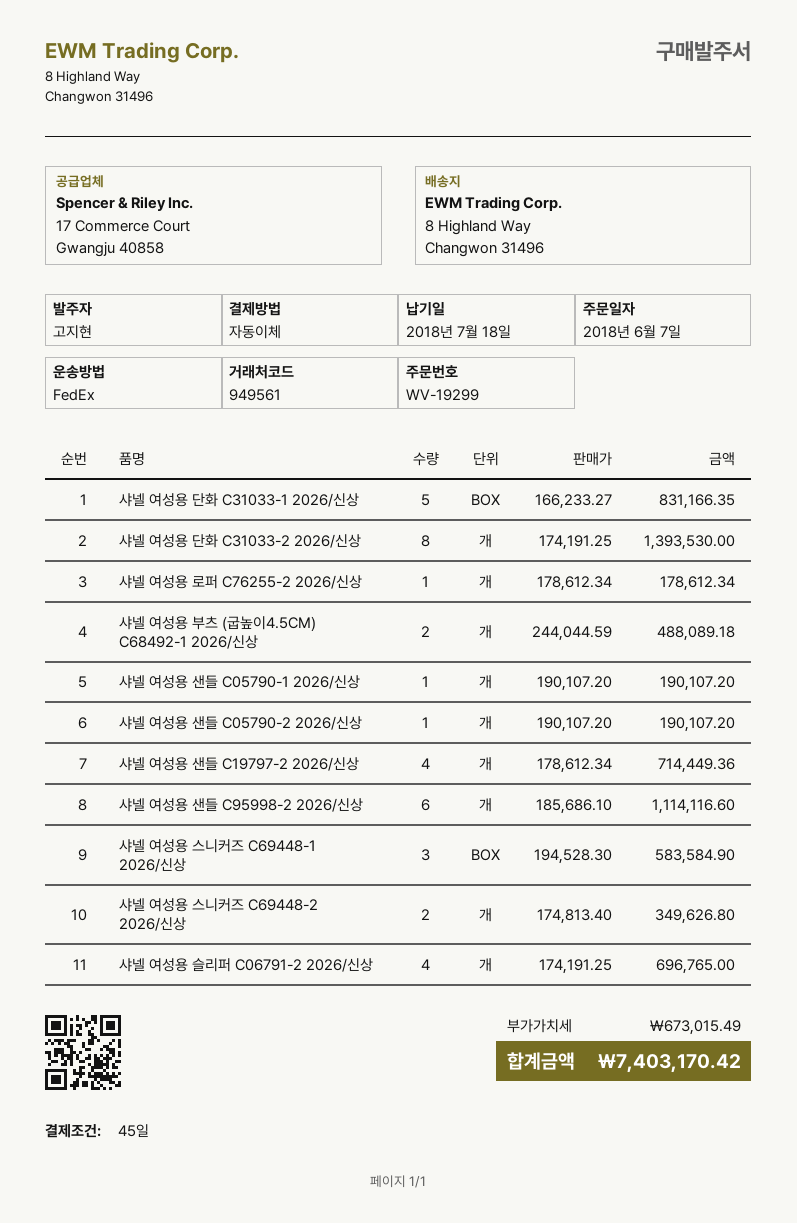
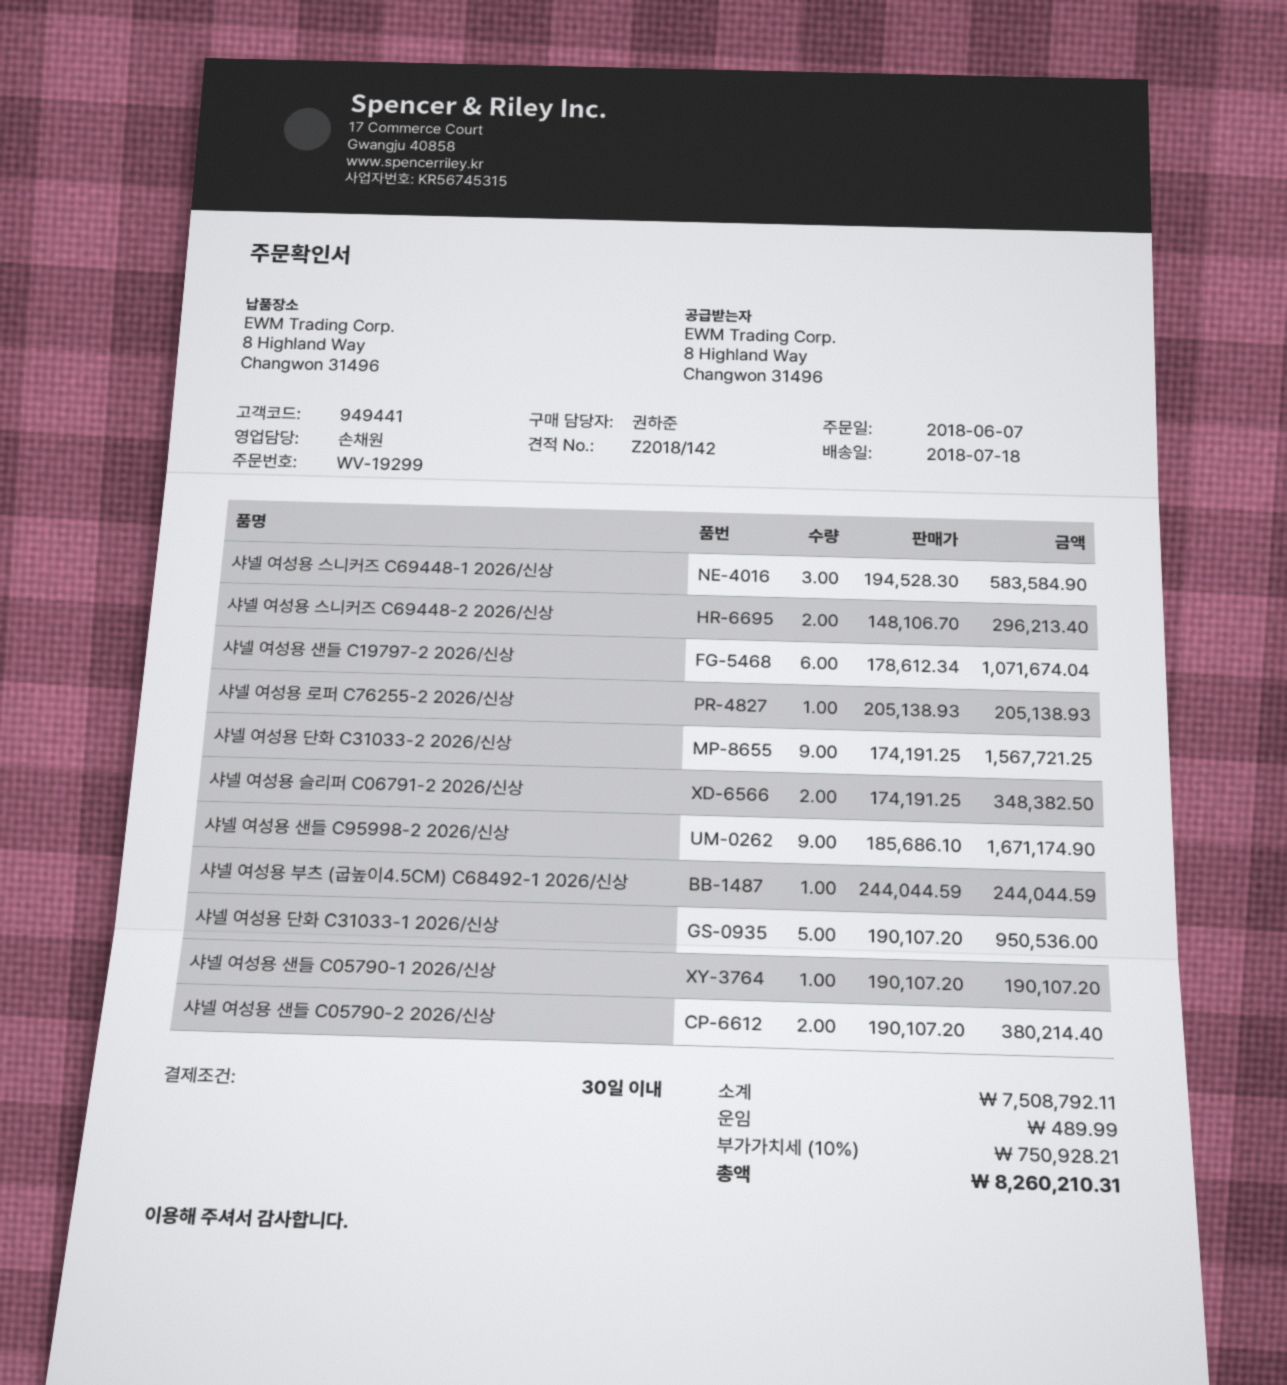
payment terms: 45 days -> 30 days
customer number: 949561 -> 949441
ordered by: 고지현 -> 권하준
샤넬 여성용 단화 C31033-1 2026/신상: 5 x 166233.27 = 831166.35 -> 5 x 190107.20 = 950536.00
샤넬 여성용 단화 C31033-2 2026/신상: 8 x 174191.25 = 1393530.00 -> 9 x 174191.25 = 1567721.25
샤넬 여성용 로퍼 C76255-2 2026/신상: 1 x 178612.34 = 178612.34 -> 1 x 205138.93 = 205138.93
샤넬 여성용 부츠 (굽높이4.5CM) C68492-1 2026/신상: 2 x 244044.59 = 488089.18 -> 1 x 244044.59 = 244044.59
샤넬 여성용 샌들 C05790-2 2026/신상: 1 x 190107.20 = 190107.20 -> 2 x 190107.20 = 380214.40
샤넬 여성용 샌들 C19797-2 2026/신상: 4 x 178612.34 = 714449.36 -> 6 x 178612.34 = 1071674.04
샤넬 여성용 샌들 C95998-2 2026/신상: 6 x 185686.10 = 1114116.60 -> 9 x 185686.10 = 1671174.90
샤넬 여성용 스니커즈 C69448-2 2026/신상: 2 x 174813.40 = 349626.80 -> 2 x 148106.70 = 296213.40
샤넬 여성용 슬리퍼 C06791-2 2026/신상: 4 x 174191.25 = 696765.00 -> 2 x 174191.25 = 348382.50
shipping: none -> 489.99
tax: 673015.49 -> 750928.21
total: 7403170.42 -> 8260210.31

